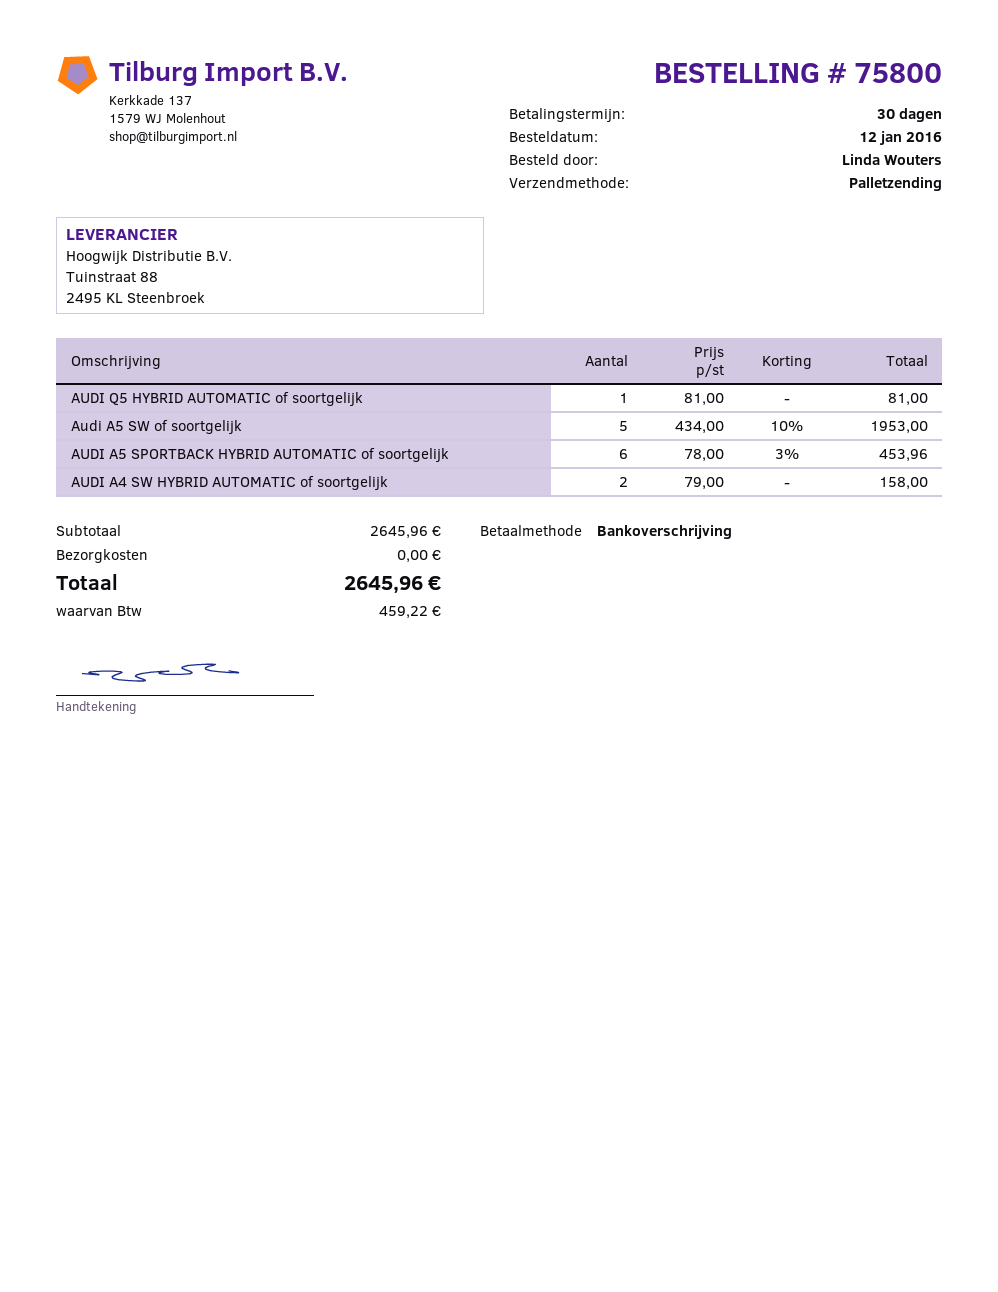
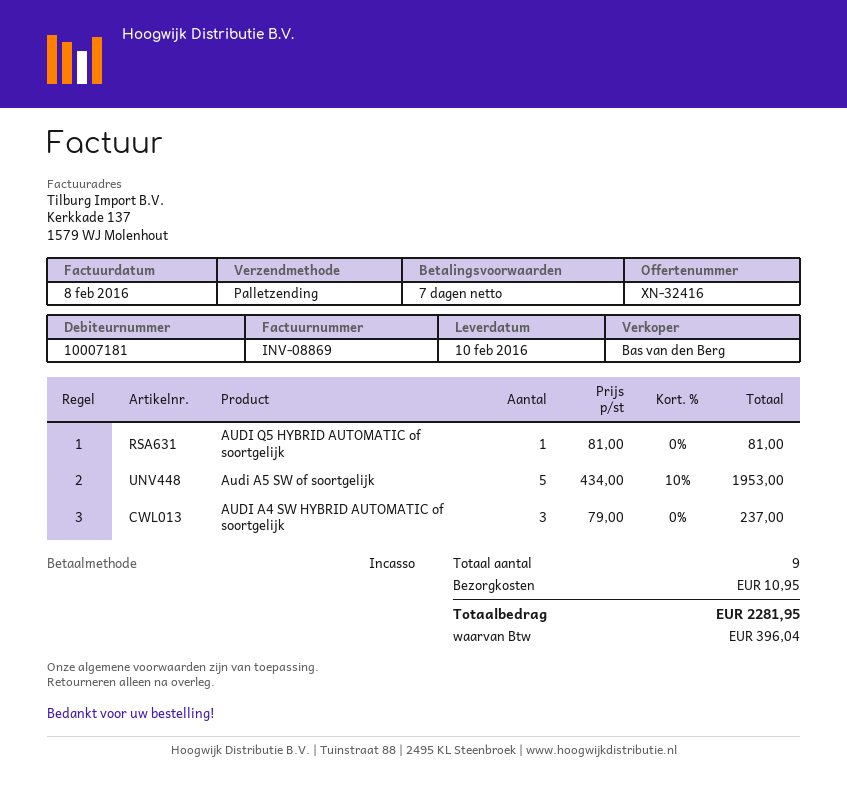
payment terms: 30 days -> 7 days
payment method: bank transfer -> direct debit
AUDI A5 SPORTBACK HYBRID AUTOMATIC of soortgelijk: 6 x 78.00 - 3% = 453.96 -> none
AUDI A4 SW HYBRID AUTOMATIC of soortgelijk: 2 x 79.00 = 158.00 -> 3 x 79.00 = 237.00
shipping: 0.00 -> 10.95
tax: 459.22 -> 396.04
total: 2645.96 -> 2281.95

